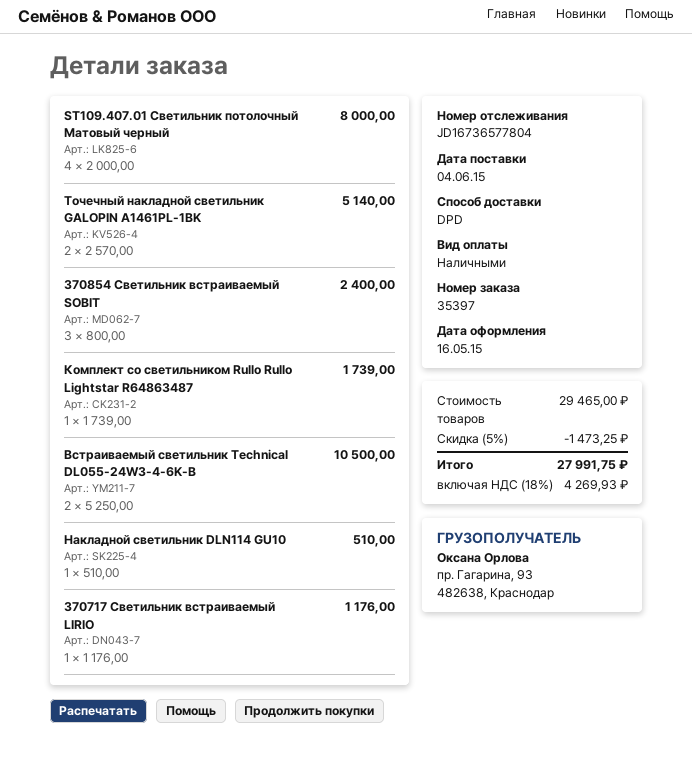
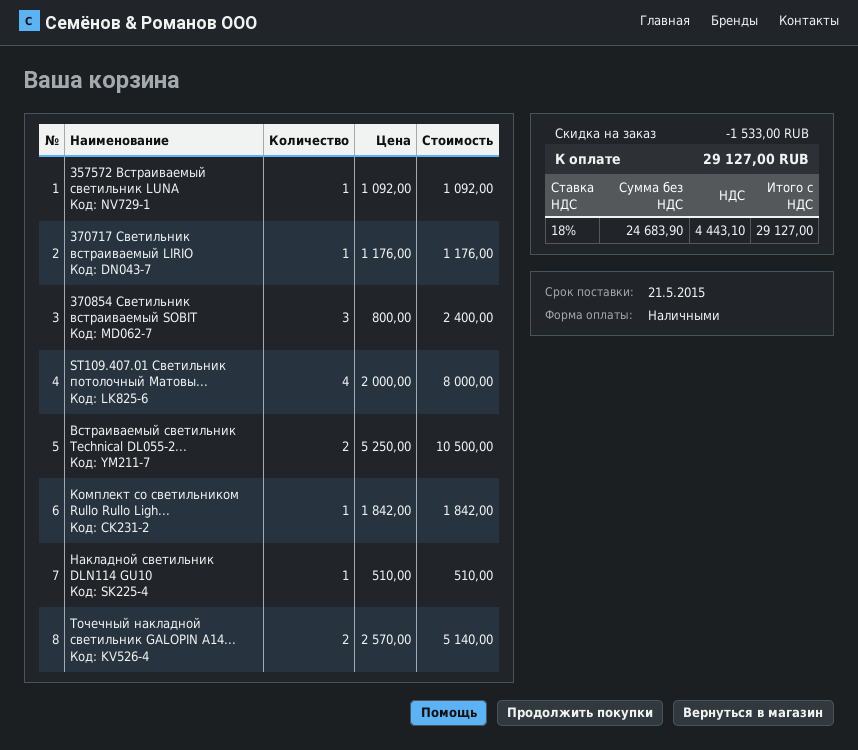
delivery date: 2015-06-04 -> 2015-05-21
Комплект со светильником Rullo Rullo Lightstar R64863487: 1 x 1739.00 = 1739.00 -> 1 x 1842.00 = 1842.00
357572 Встраиваемый светильник LUNA: none -> 1 x 1092.00 = 1092.00
discount: 1473.25 -> 1533.00
tax: 18% = 4269.93 -> 18% = 4443.10
total: 27991.75 -> 29127.00

